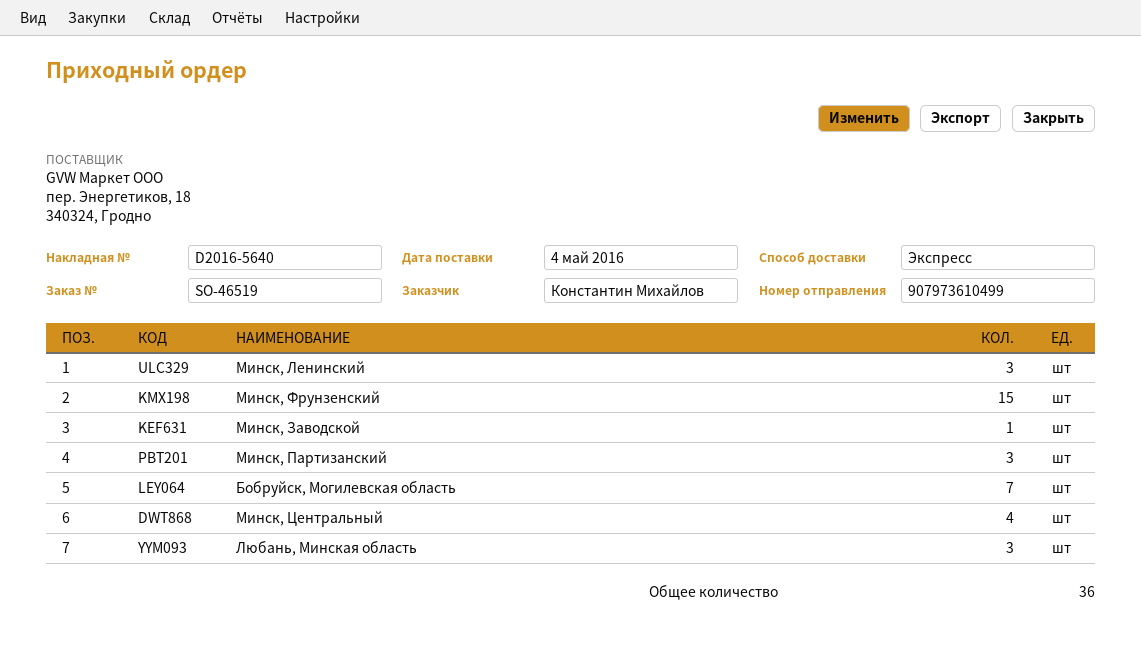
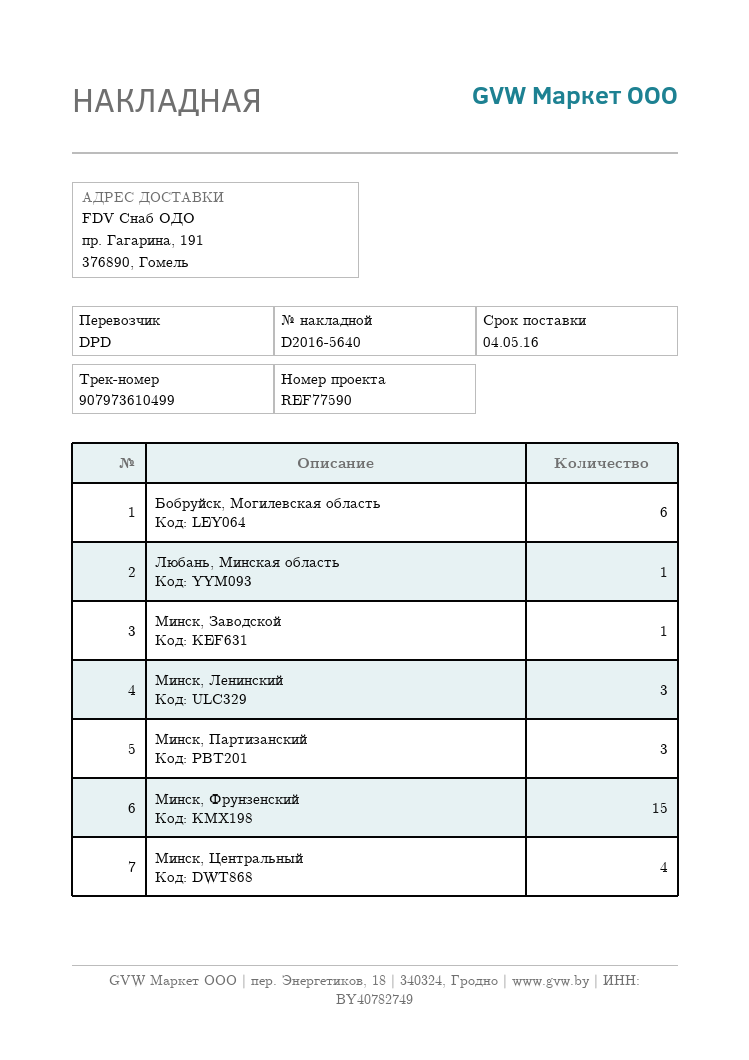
shipping method: express -> DPD
Бобруйск, Могилевская область: 7 -> 6
Любань, Минская область: 3 -> 1

